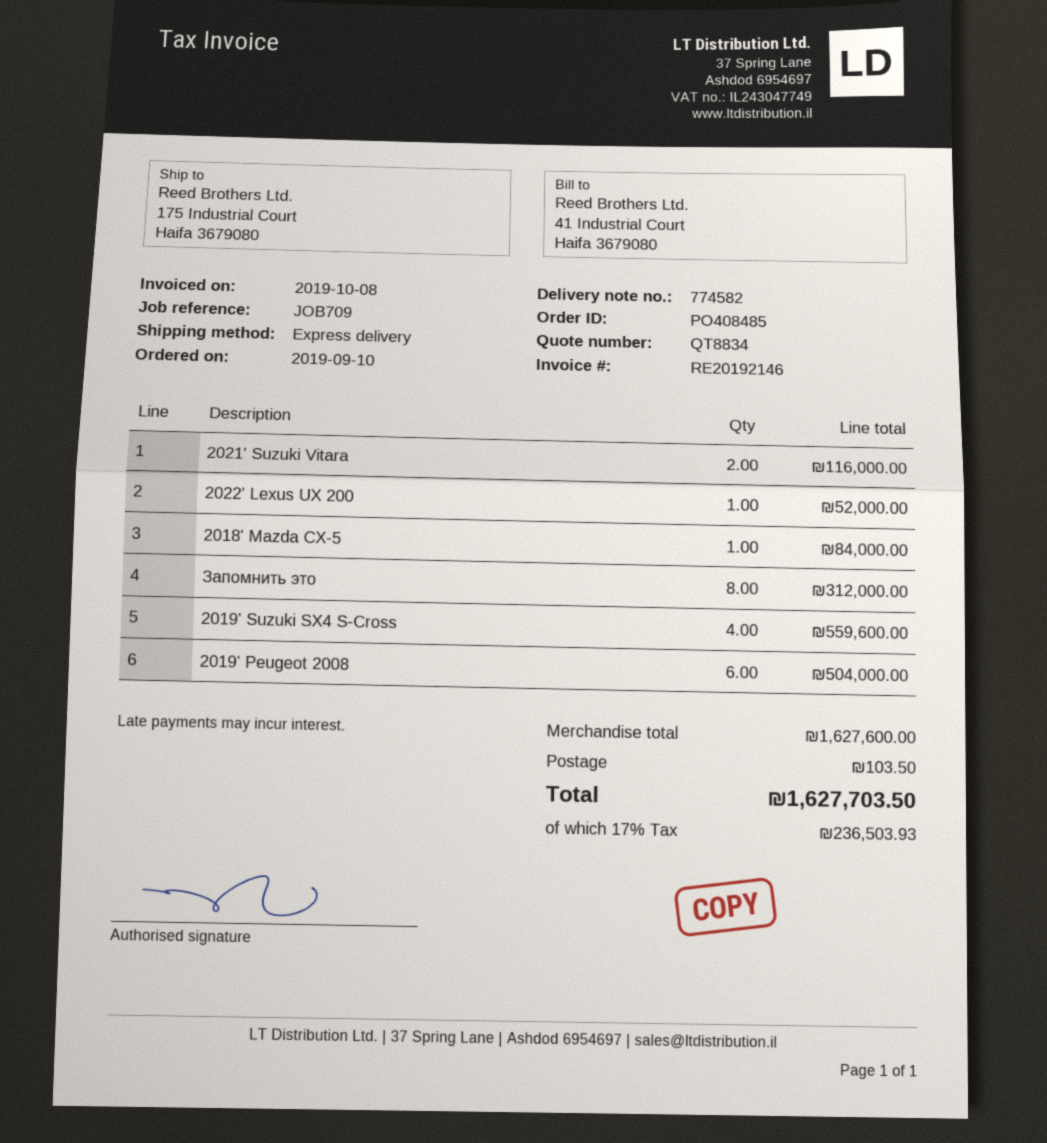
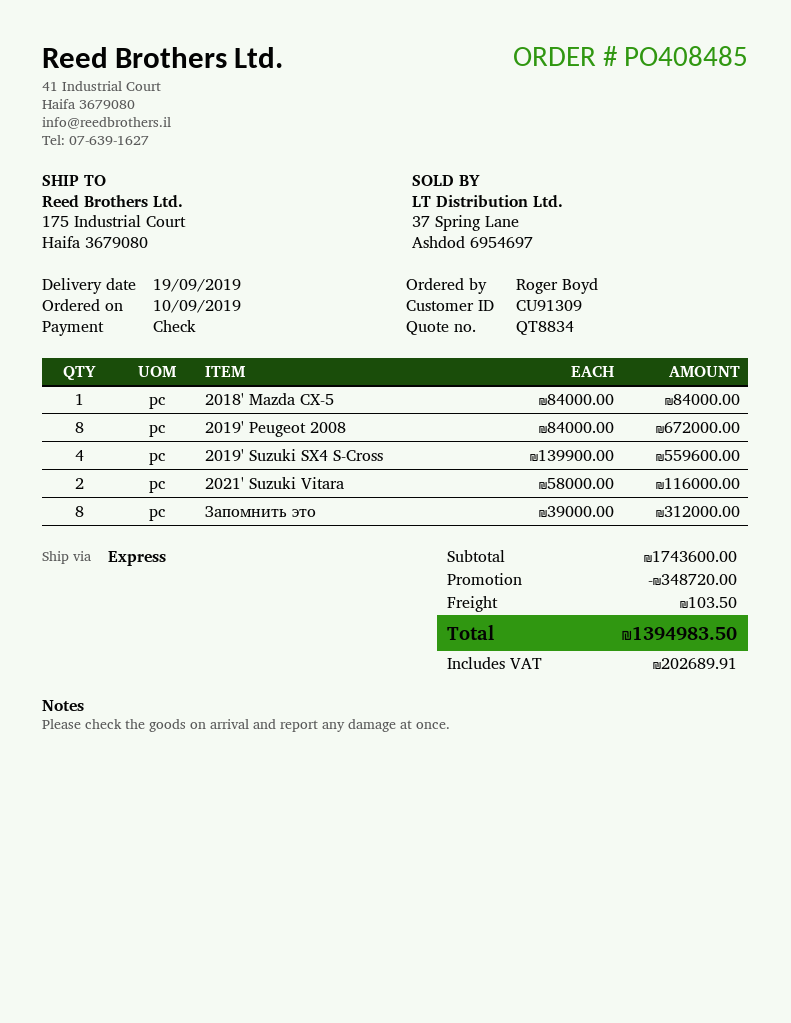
2022' Lexus UX 200: 1 for 52000.00 -> none
2019' Peugeot 2008: 6 for 504000.00 -> 8 for 672000.00
subtotal: 1627600.00 -> 1743600.00
discount: none -> 348720.00
tax: 236503.93 -> 202689.91
total: 1627703.50 -> 1394983.50

